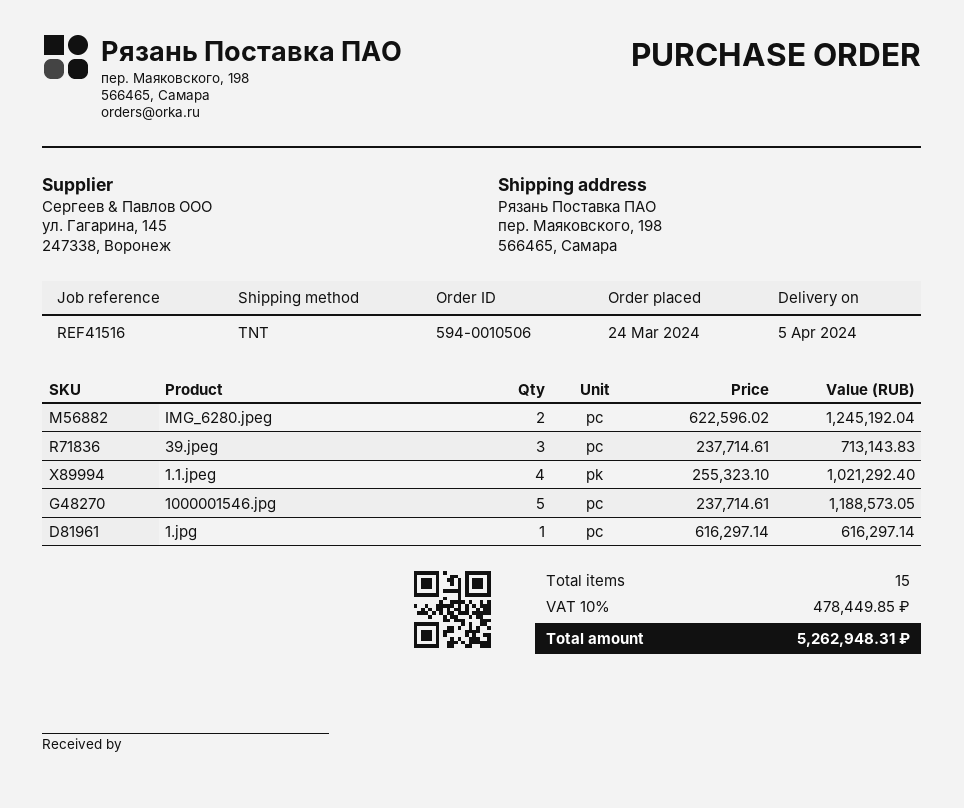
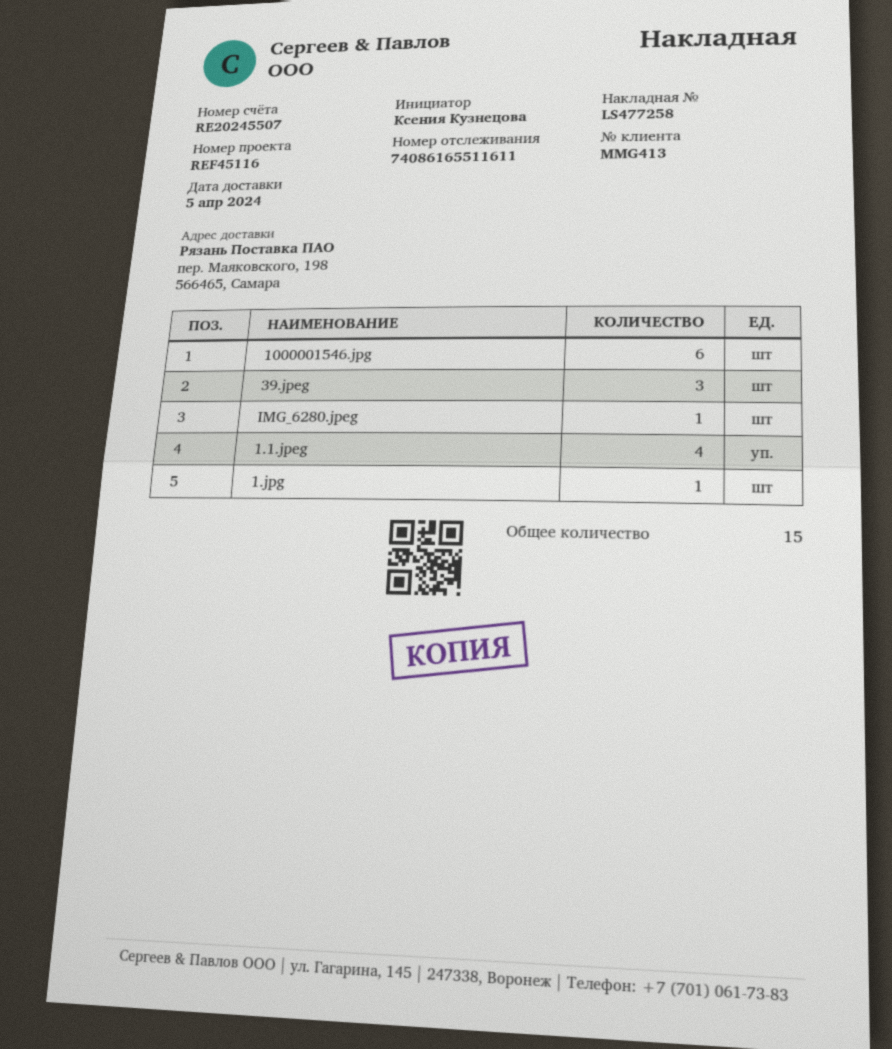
reference: REF41516 -> REF45116
IMG_6280.jpeg: 2 -> 1
1000001546.jpg: 5 -> 6

